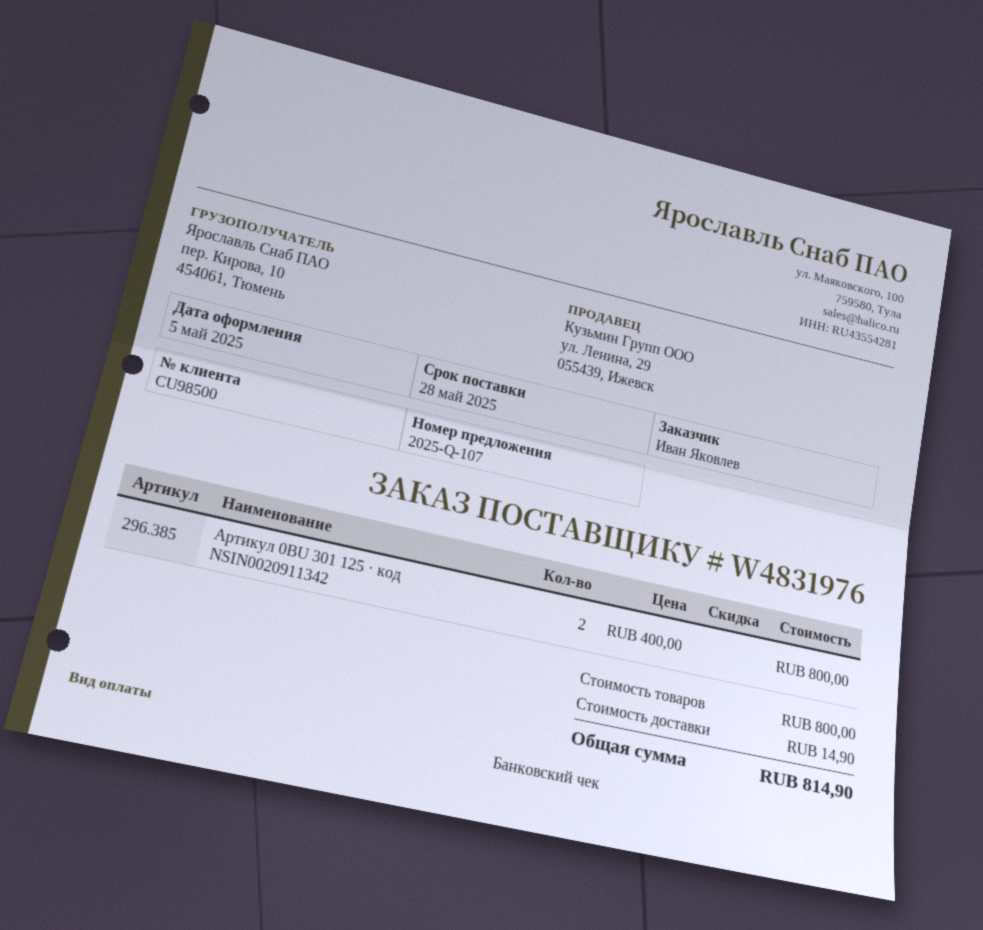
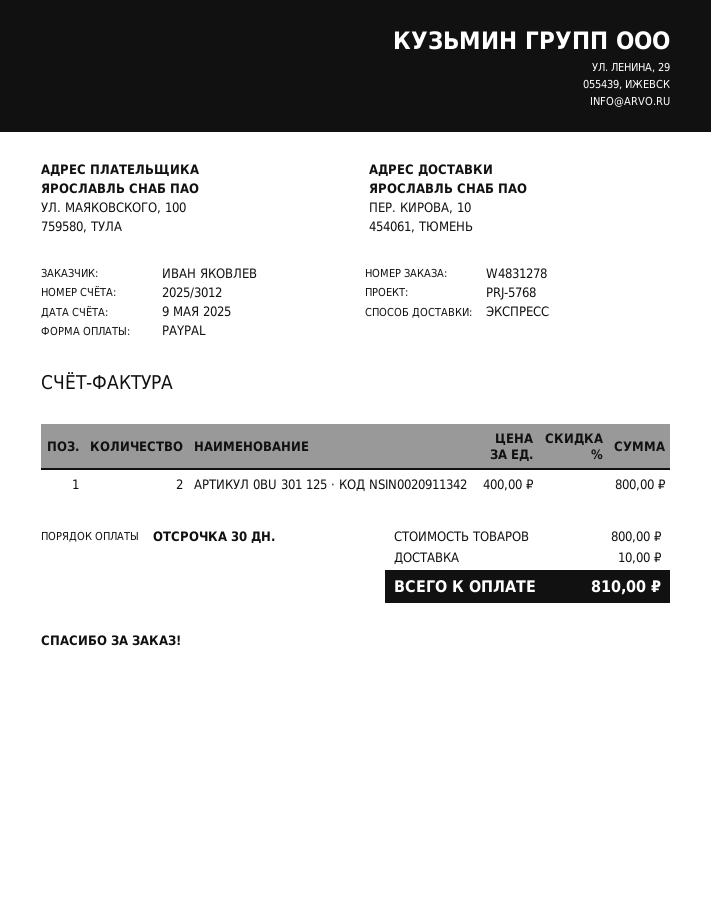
order number: W4831976 -> W4831278
payment method: cheque -> PayPal
shipping: 14.90 -> 10.00
total: 814.90 -> 810.00

